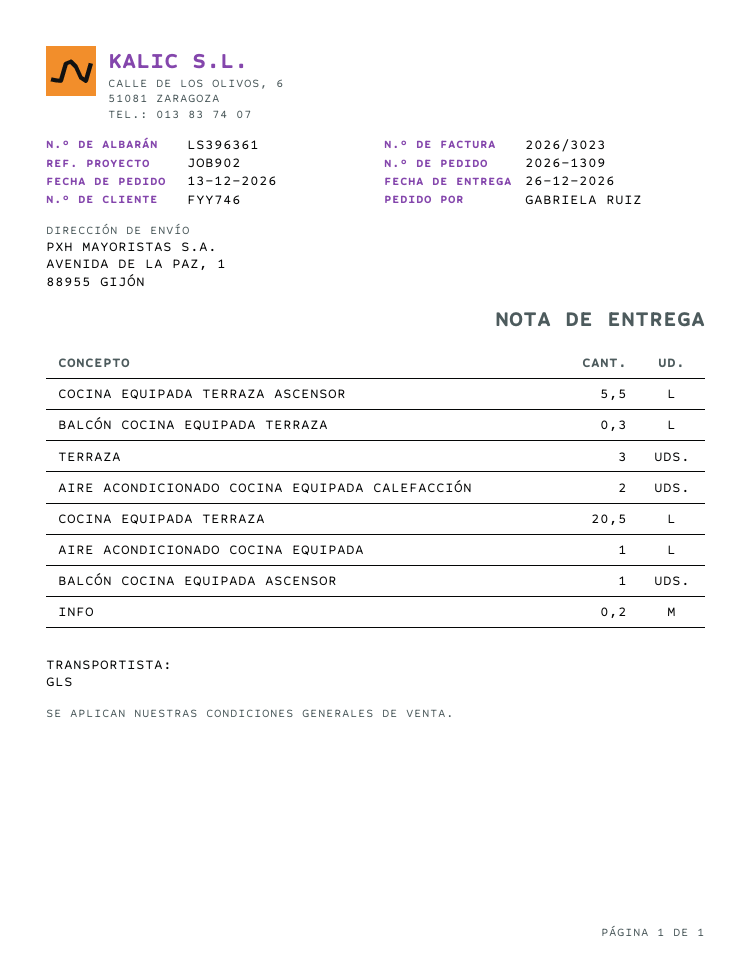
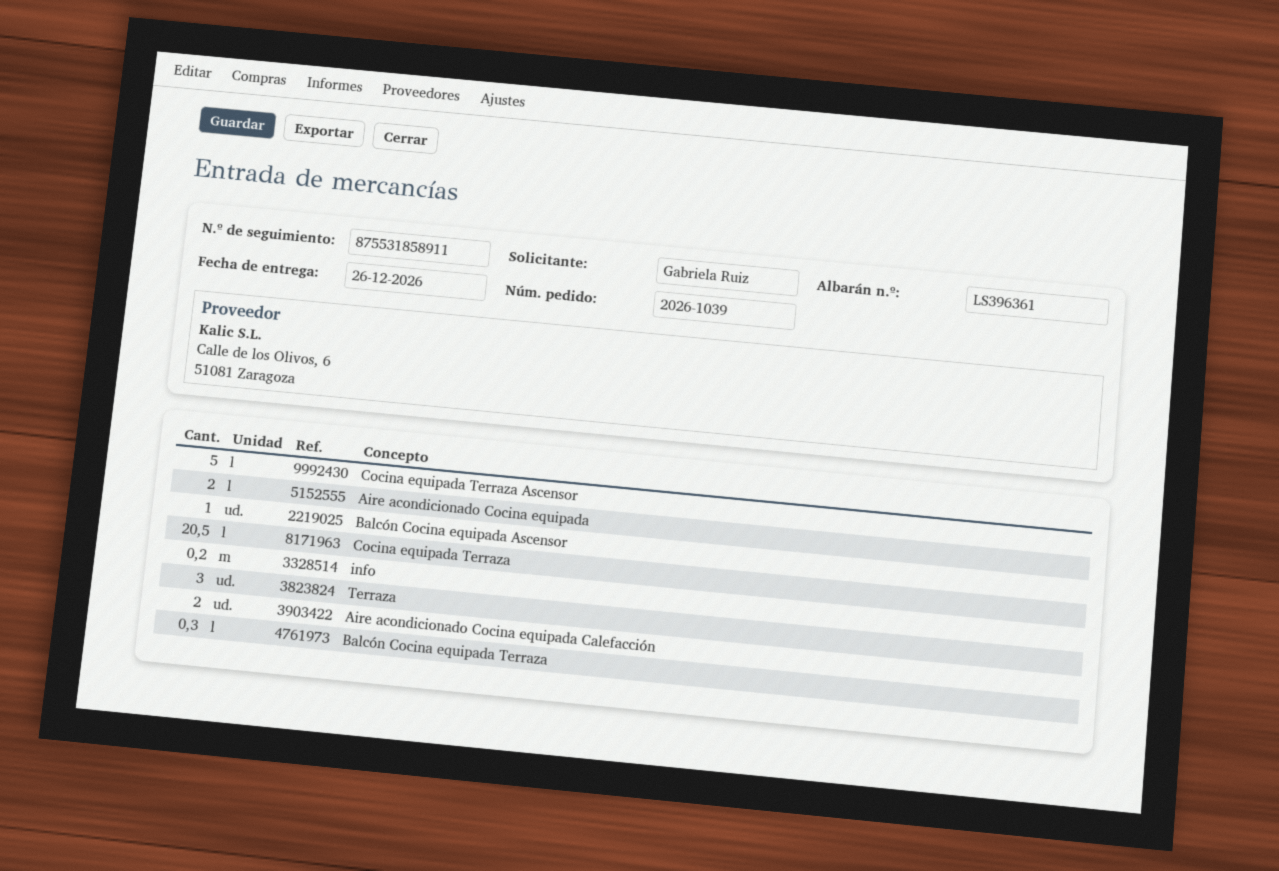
order number: 2026-1309 -> 2026-1039
COCINA EQUIPADA TERRAZA ASCENSOR: 5.5 -> 5
AIRE ACONDICIONADO COCINA EQUIPADA: 1 -> 2

